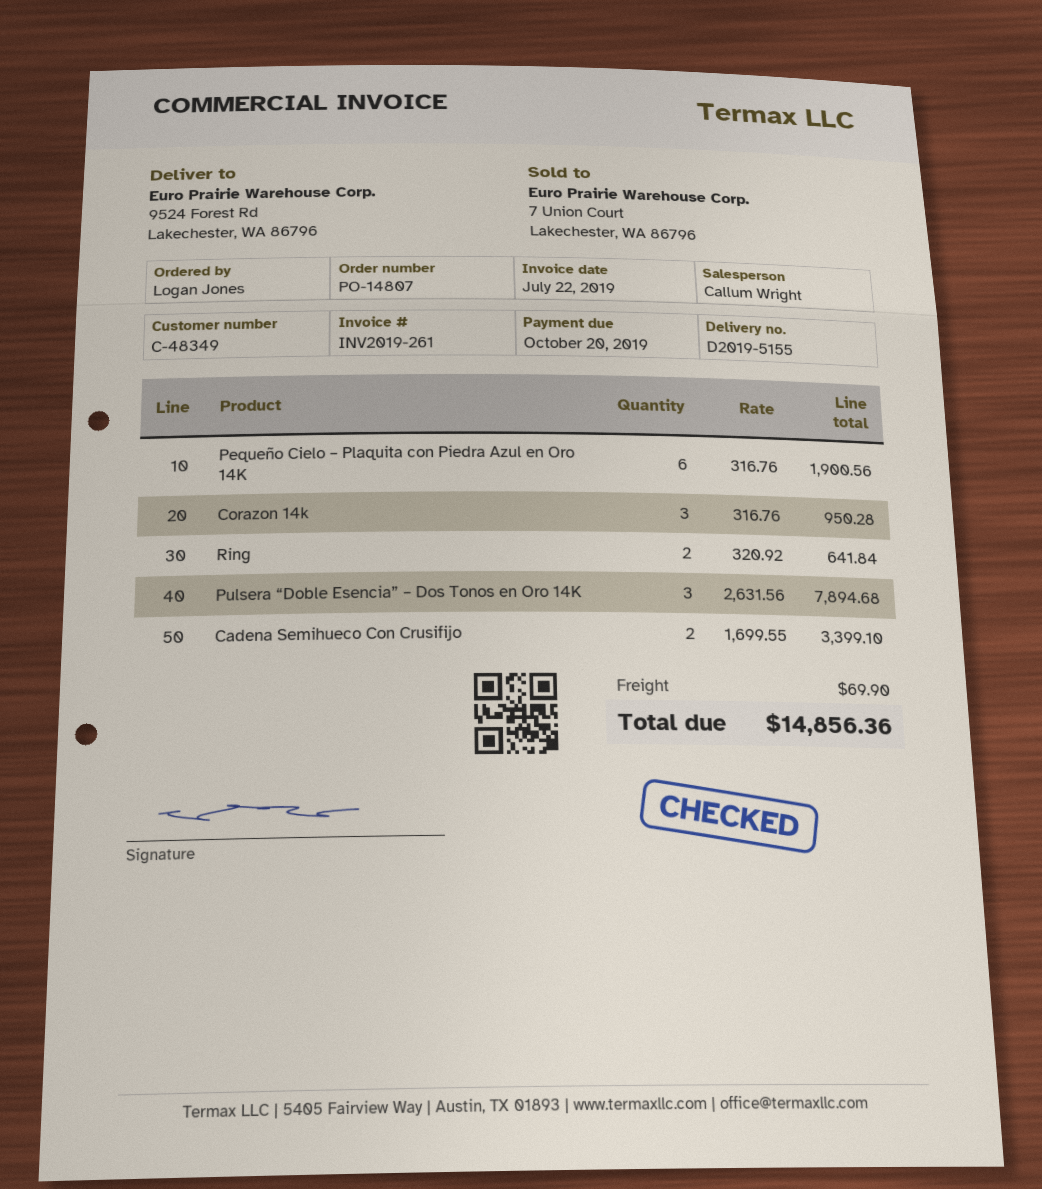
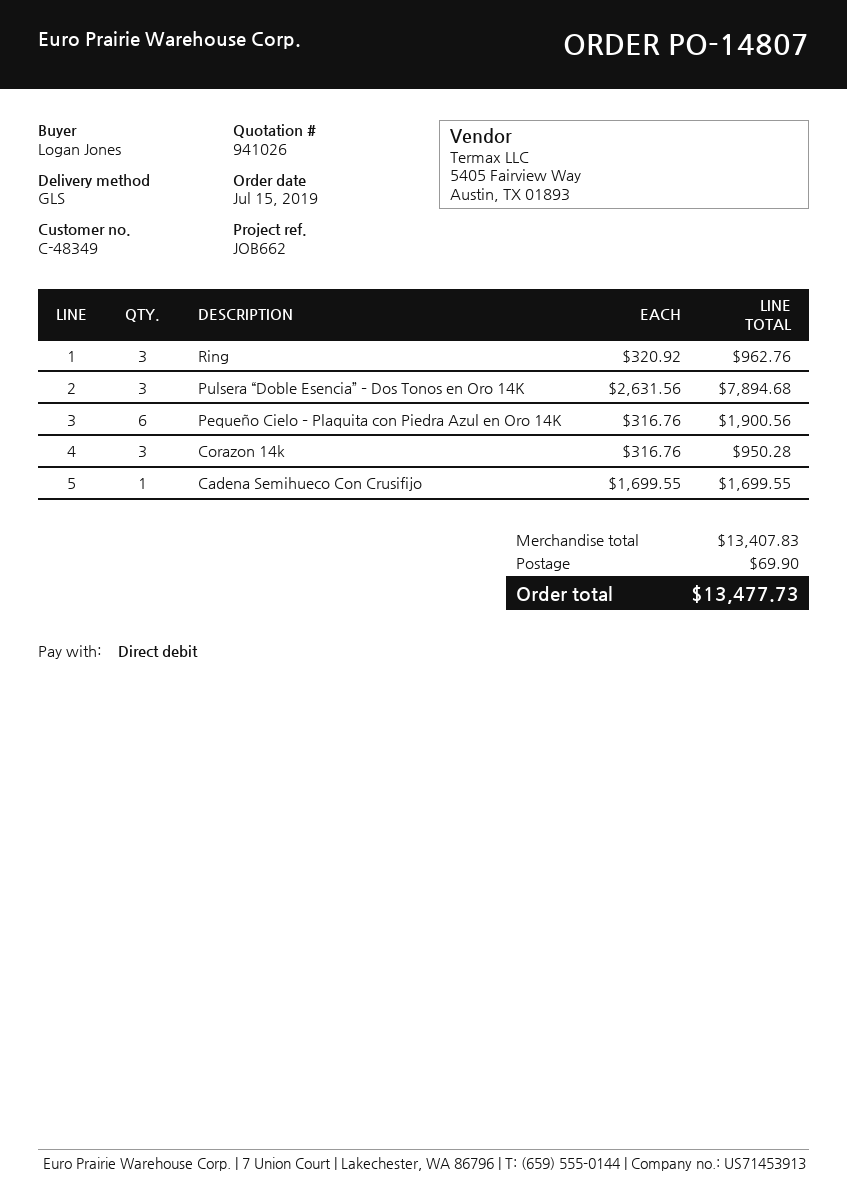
Ring: 2 x 320.92 = 641.84 -> 3 x 320.92 = 962.76
Cadena Semihueco Con Crusifijo: 2 x 1699.55 = 3399.10 -> 1 x 1699.55 = 1699.55
total: 14856.36 -> 13477.73

